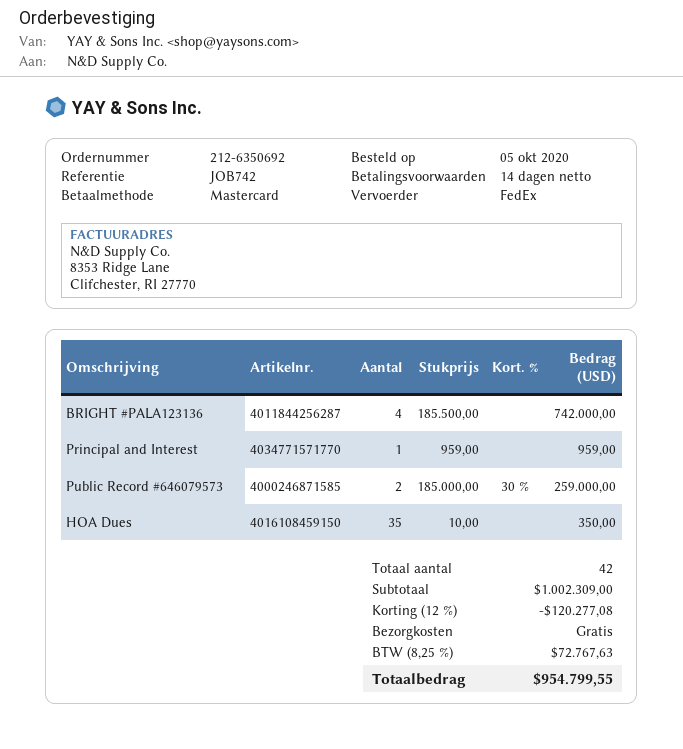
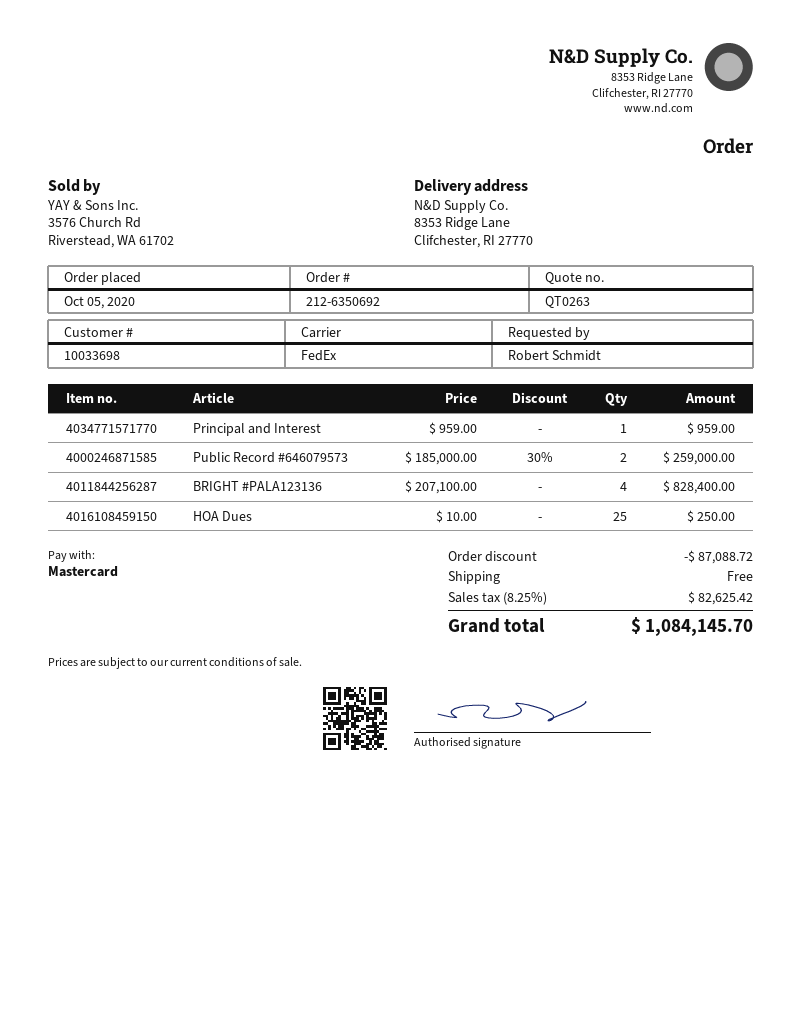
BRIGHT #PALA123136: 4 x 185500.00 = 742000.00 -> 4 x 207100.00 = 828400.00
HOA Dues: 35 x 10.00 = 350.00 -> 25 x 10.00 = 250.00
discount: 120277.08 -> 87088.72
tax: 8.25% = 72767.63 -> 8.25% = 82625.42
total: 954799.55 -> 1084145.70

